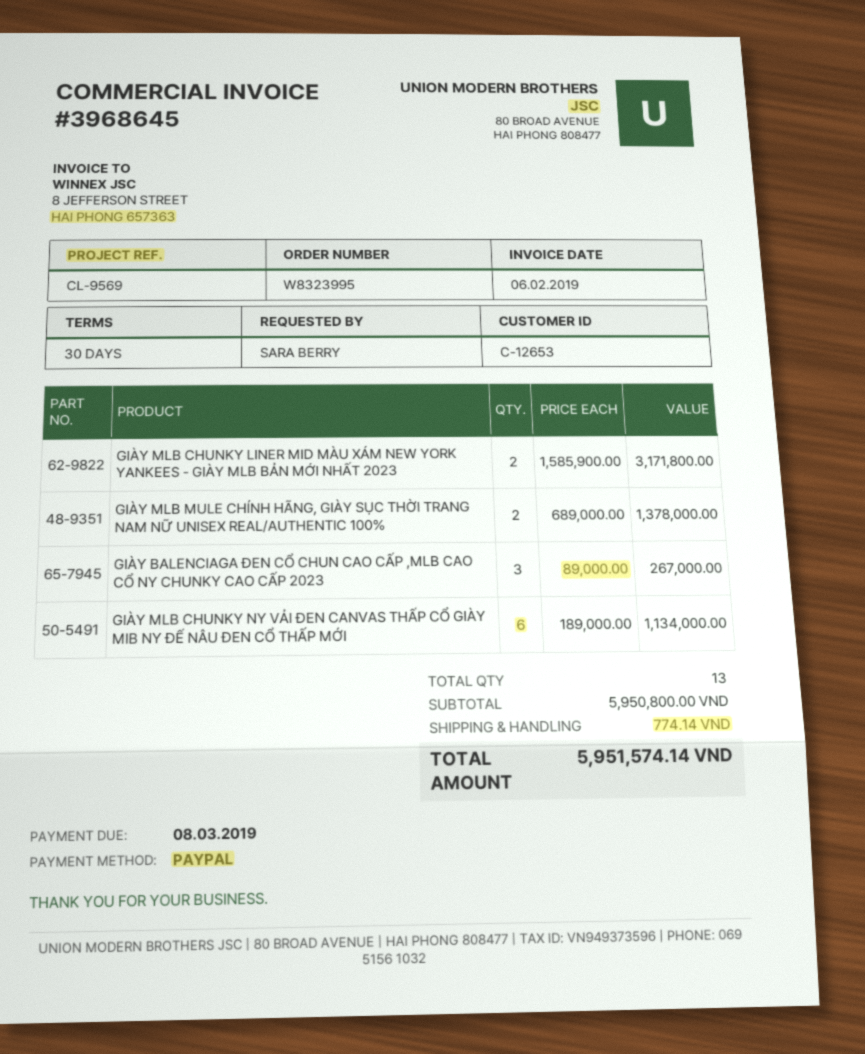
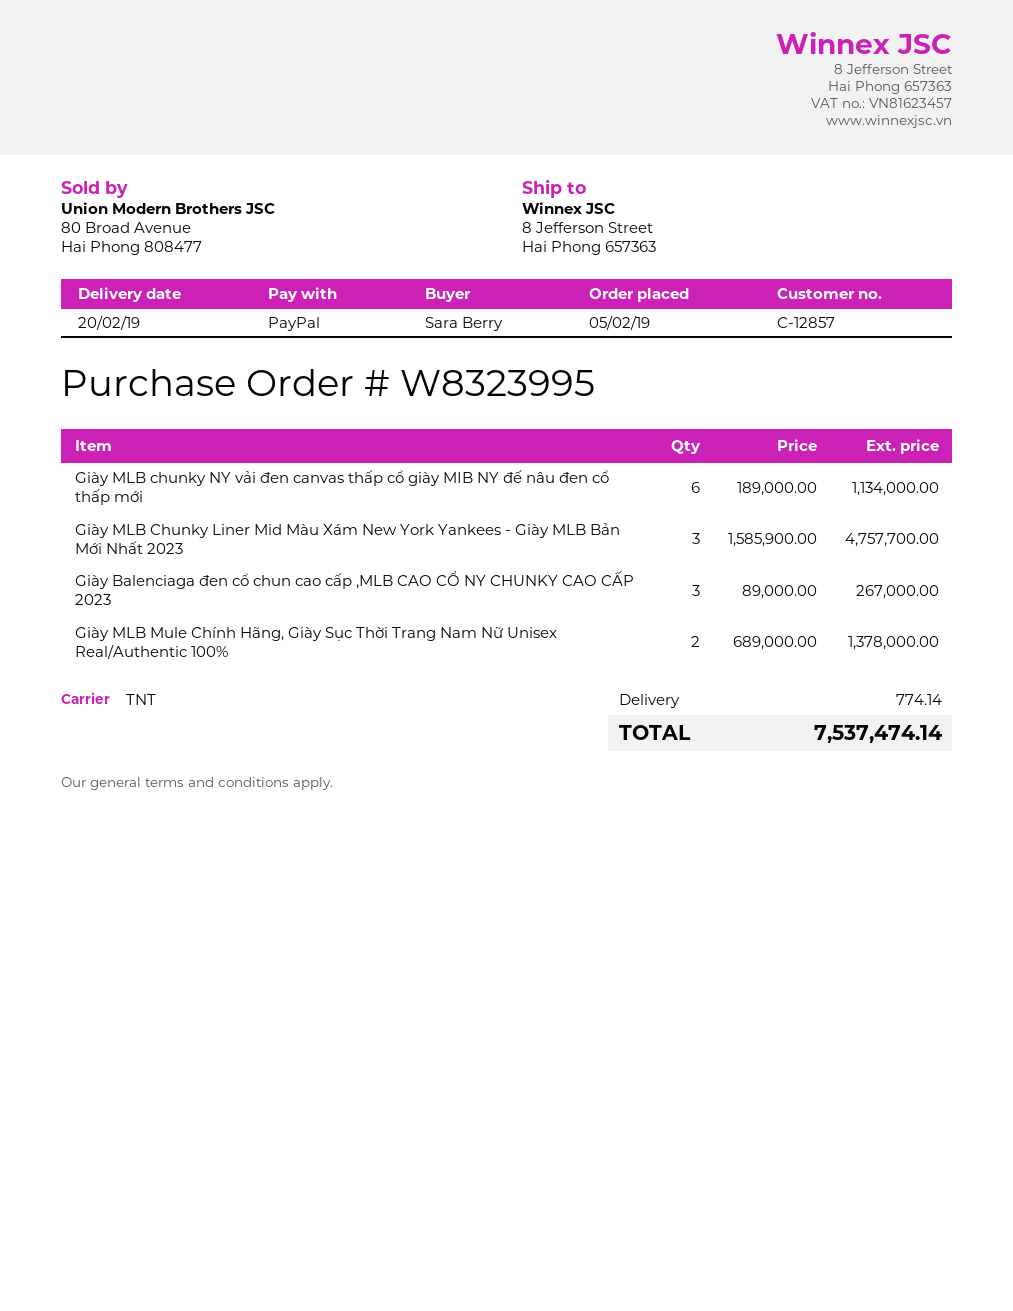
customer number: C-12653 -> C-12857
GIÀY MLB CHUNKY LINER MID MÀU XÁM NEW YORK YANKEES - GIÀY MLB BẢN MỚI NHẤT 2023: 2 x 1585900.00 = 3171800.00 -> 3 x 1585900.00 = 4757700.00
total: 5951574.14 -> 7537474.14

